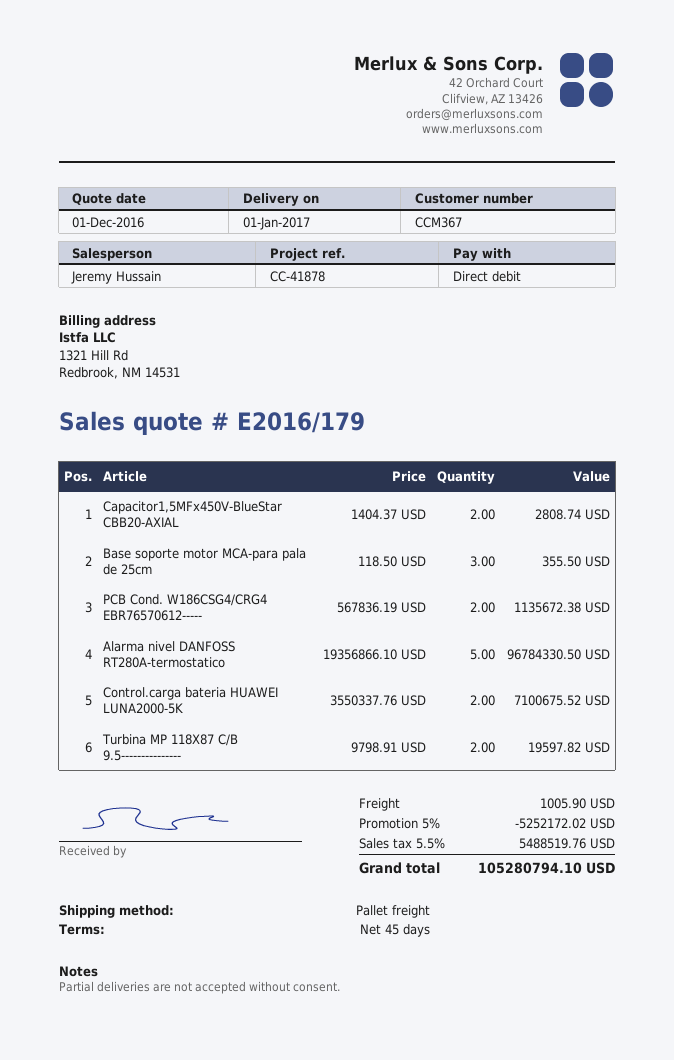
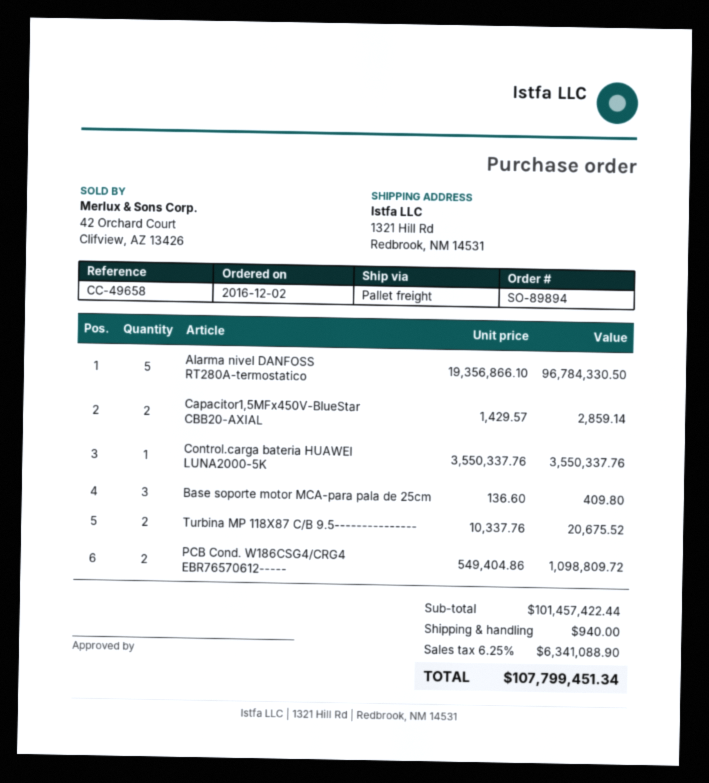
reference: CC-41878 -> CC-49658
Capacitor1,5MFx450V-BlueStar CBB20-AXIAL: 2 x 1404.37 = 2808.74 -> 2 x 1429.57 = 2859.14
Base soporte motor MCA-para pala de 25cm: 3 x 118.50 = 355.50 -> 3 x 136.60 = 409.80
PCB Cond. W186CSG4/CRG4 EBR76570612-----: 2 x 567836.19 = 1135672.38 -> 2 x 549404.86 = 1098809.72
Control.carga bateria HUAWEI LUNA2000-5K: 2 x 3550337.76 = 7100675.52 -> 1 x 3550337.76 = 3550337.76
Turbina MP 118X87 C/B 9.5---------------: 2 x 9798.91 = 19597.82 -> 2 x 10337.76 = 20675.52
discount: 5% = 5252172.02 -> none
shipping: 1005.90 -> 940.00
tax: 5.5% = 5488519.76 -> 6.25% = 6341088.90
total: 105280794.10 -> 107799451.34

